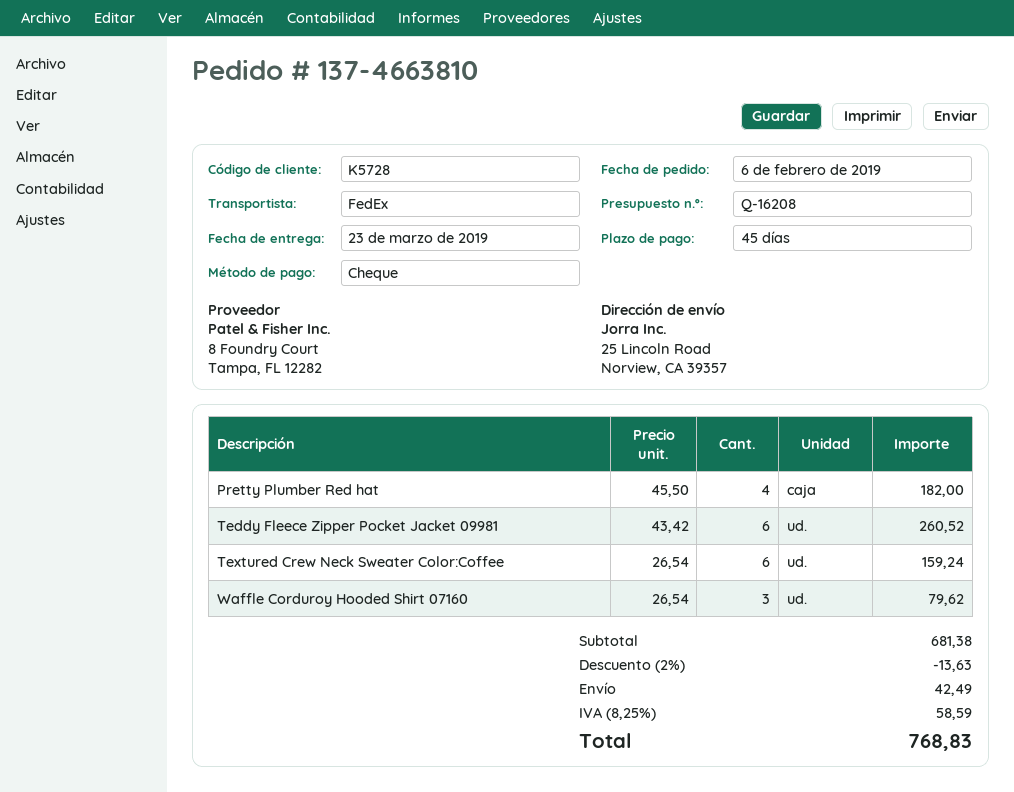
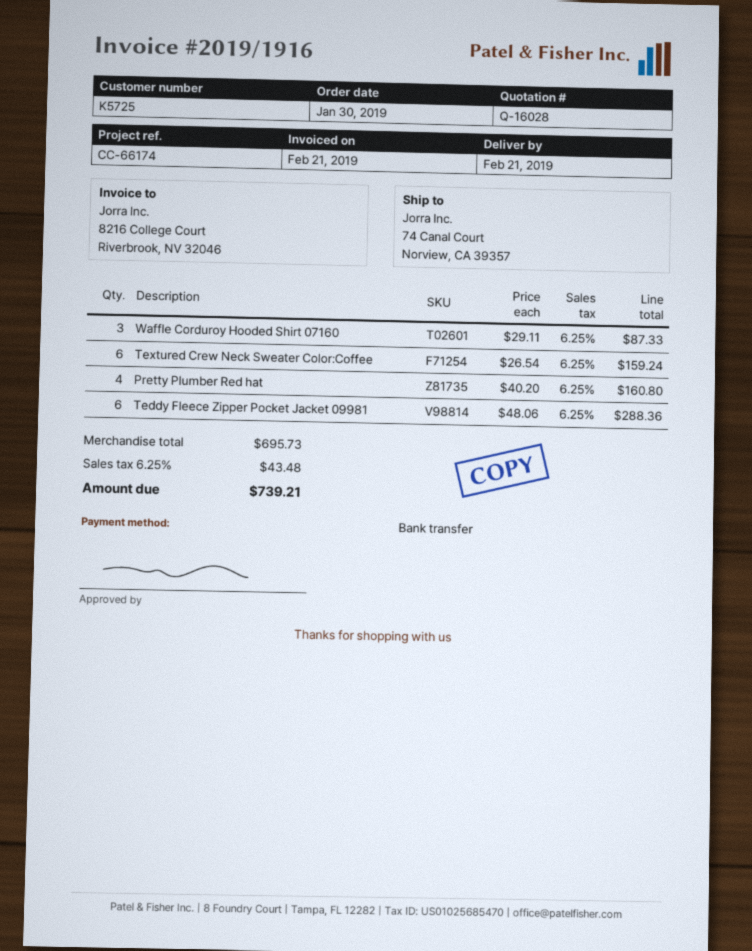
quote number: Q-16208 -> Q-16028
order date: 2019-02-06 -> 2019-01-30
delivery date: 2019-03-23 -> 2019-02-21
customer number: K5728 -> K5725
payment method: cheque -> bank transfer
ship to: 25 Lincoln Road, Norview, CA 39357 -> 74 Canal Court, Norview, CA 39357
Pretty Plumber Red hat: 4 x 45.50 = 182.00 -> 4 x 40.20 = 160.80
Teddy Fleece Zipper Pocket Jacket 09981: 6 x 43.42 = 260.52 -> 6 x 48.06 = 288.36
Waffle Corduroy Hooded Shirt 07160: 3 x 26.54 = 79.62 -> 3 x 29.11 = 87.33
subtotal: 681.38 -> 695.73
discount: 2% = 13.63 -> none
shipping: 42.49 -> none
tax: 8.25% = 58.59 -> 6.25% = 43.48
total: 768.83 -> 739.21

